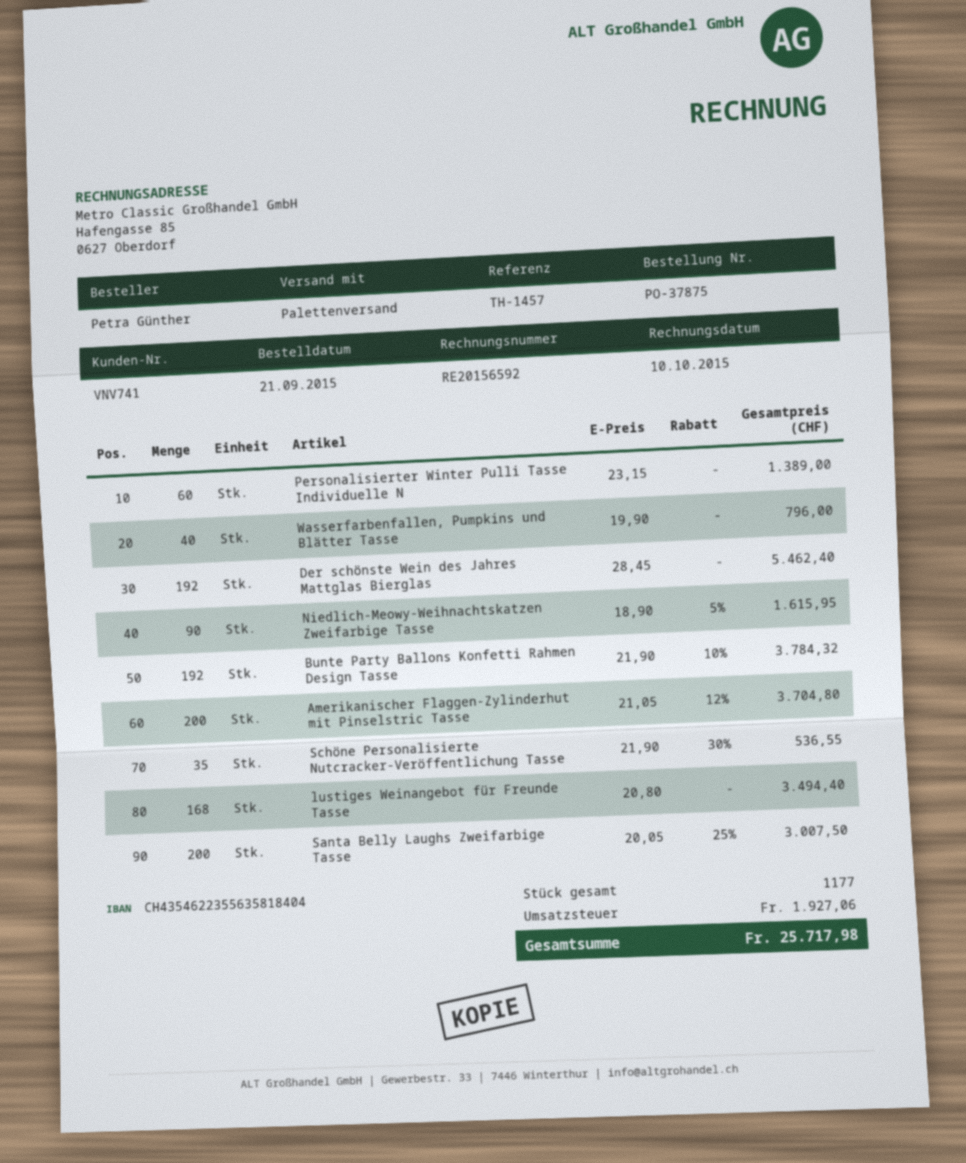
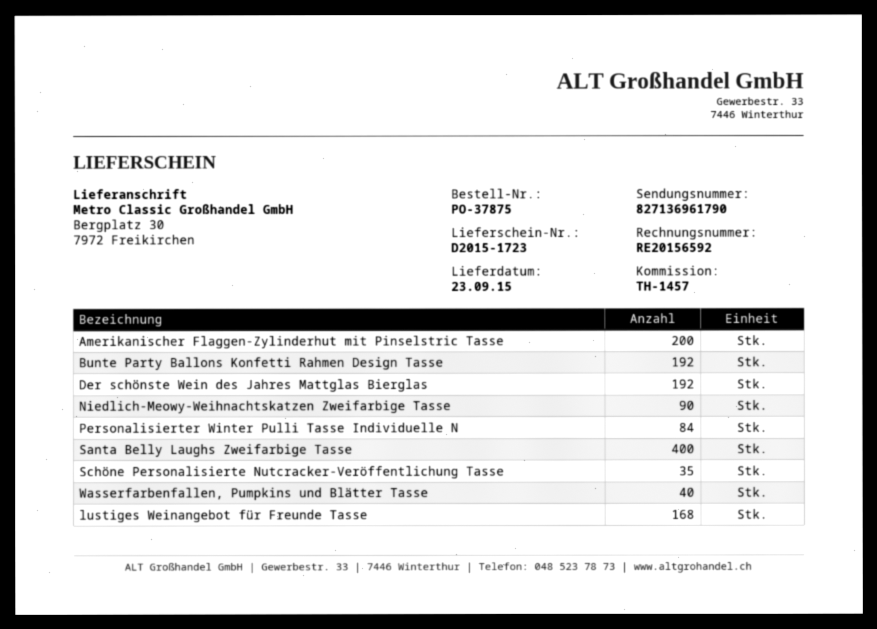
Personalisierter Winter Pulli Tasse Individuelle N: 60 -> 84
Santa Belly Laughs Zweifarbige Tasse: 200 -> 400

